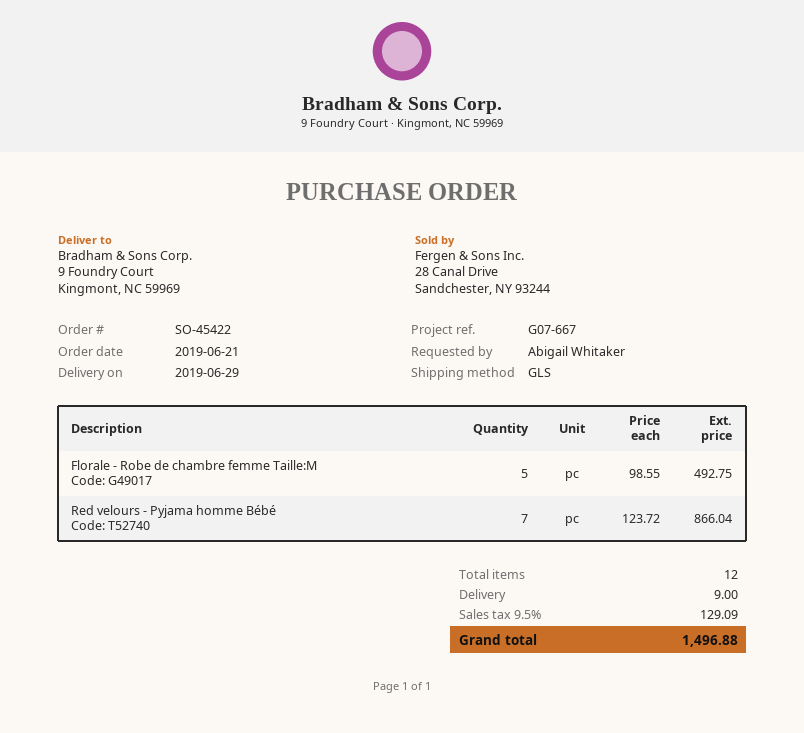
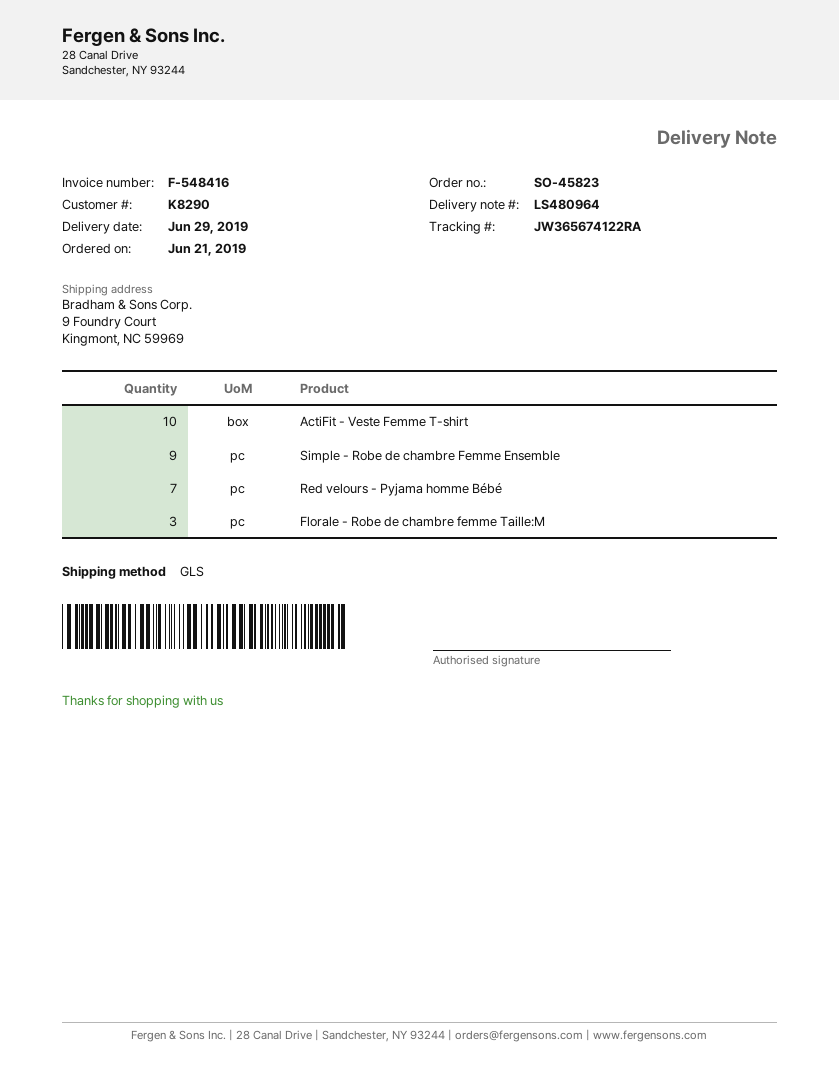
order number: SO-45422 -> SO-45823
Florale - Robe de chambre femme Taille:M: 5 -> 3
ActiFit - Veste Femme T-shirt: none -> 10
Simple - Robe de chambre Femme Ensemble: none -> 9

